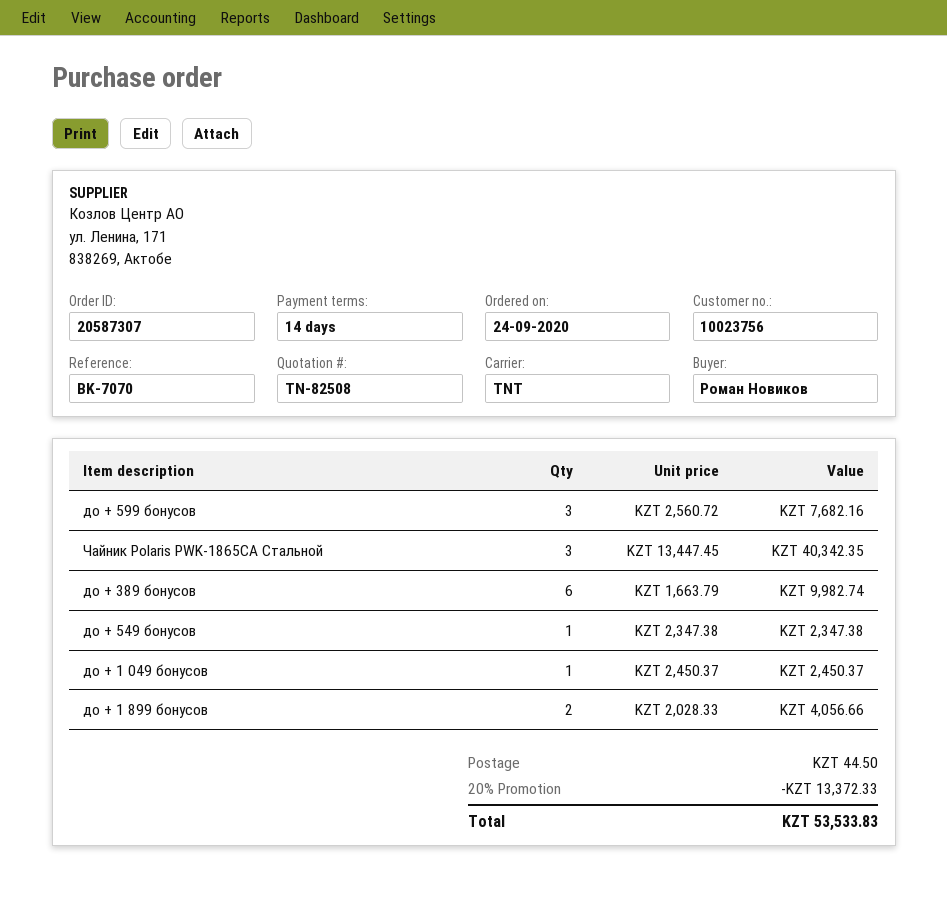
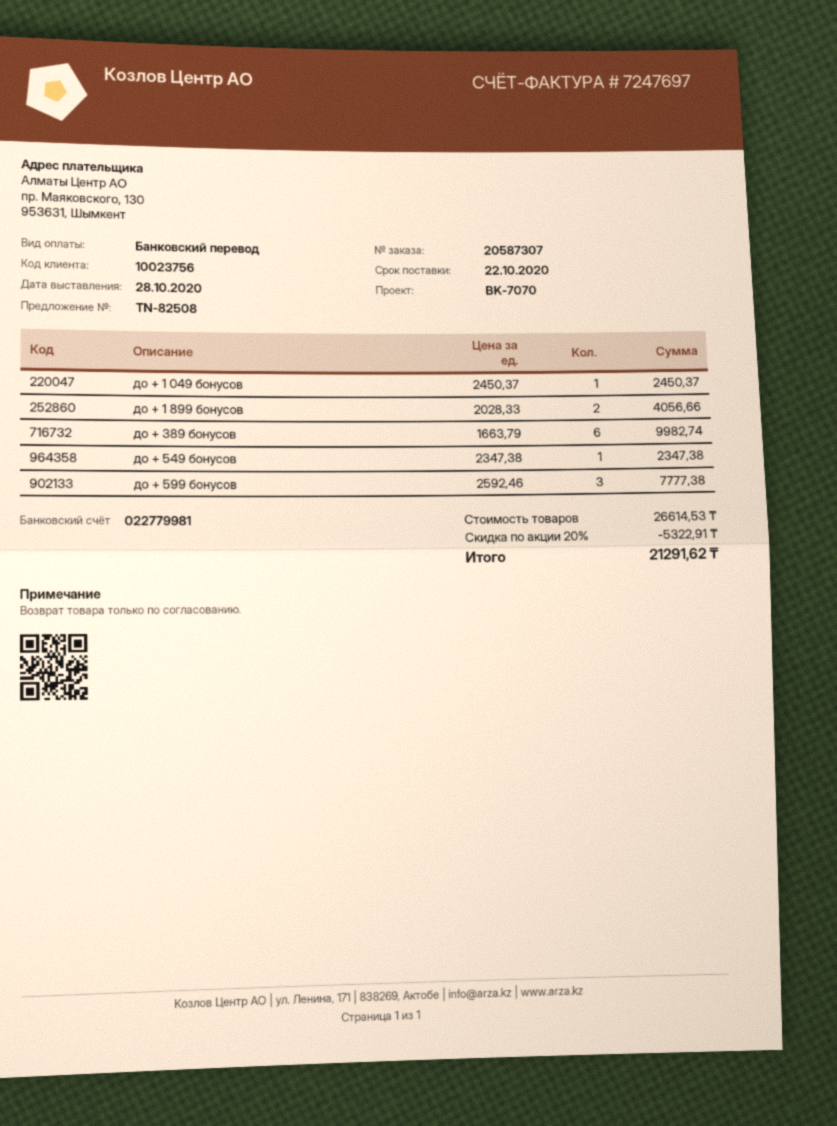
до + 599 бонусов: 3 x 2560.72 = 7682.16 -> 3 x 2592.46 = 7777.38
Чайник Polaris PWK-1865CA Стальной: 3 x 13447.45 = 40342.35 -> none
discount: 20% = 13372.33 -> 20% = 5322.91
shipping: 44.50 -> none
total: 53533.83 -> 21291.62

